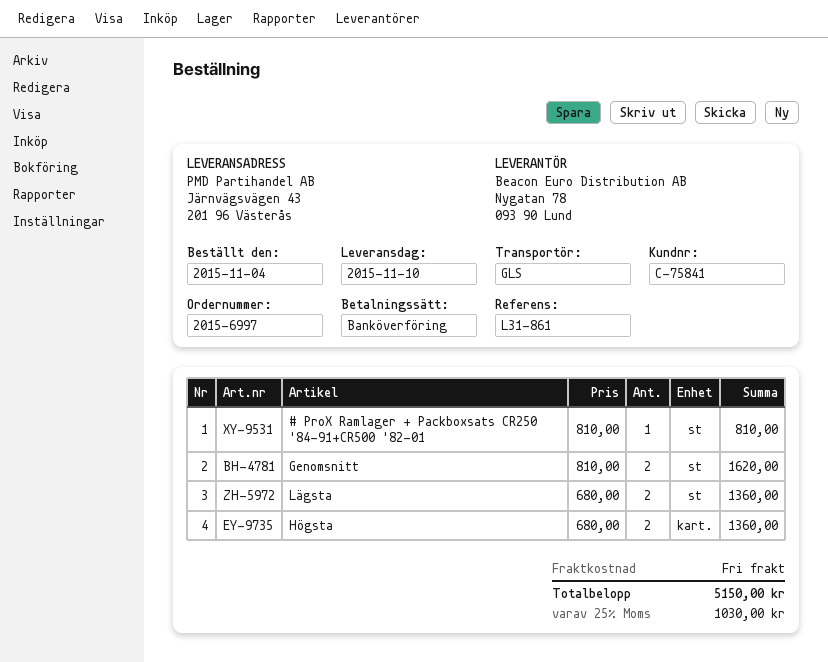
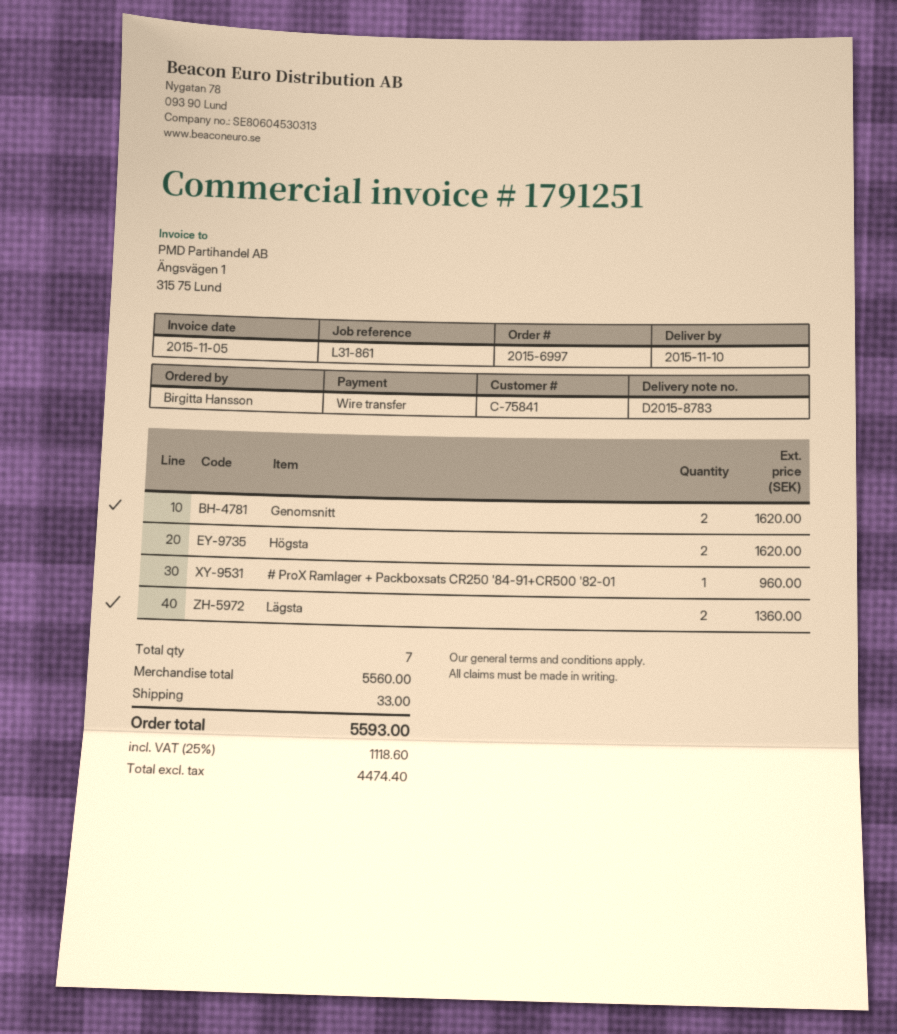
# ProX Ramlager + Packboxsats CR250 '84-91+CR500 '82-01: 1 for 810.00 -> 1 for 960.00
Högsta: 2 for 1360.00 -> 2 for 1620.00
shipping: 0.00 -> 33.00
tax: 25% = 1030.00 -> 25% = 1118.60
total: 5150.00 -> 5593.00

